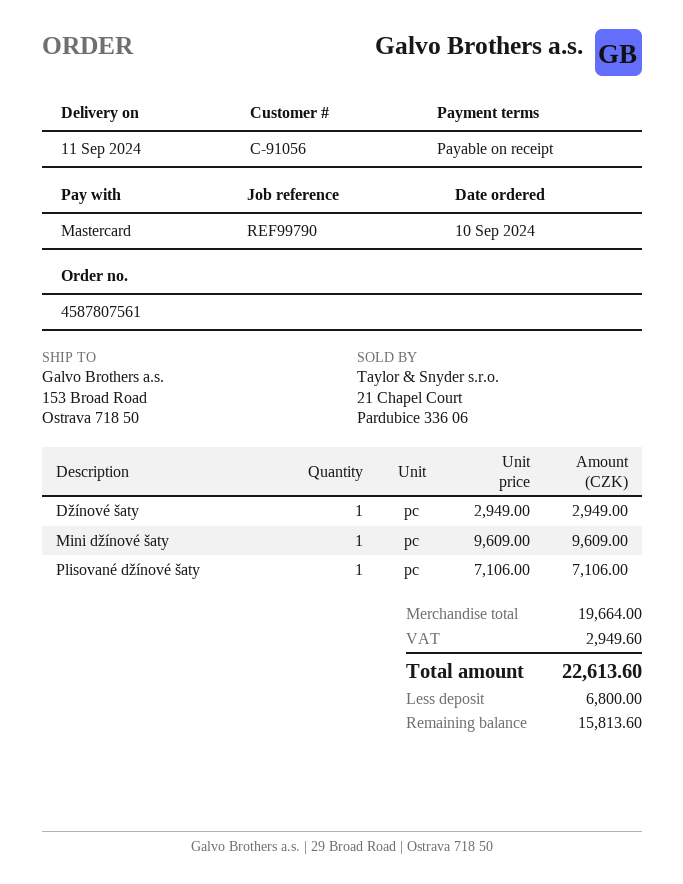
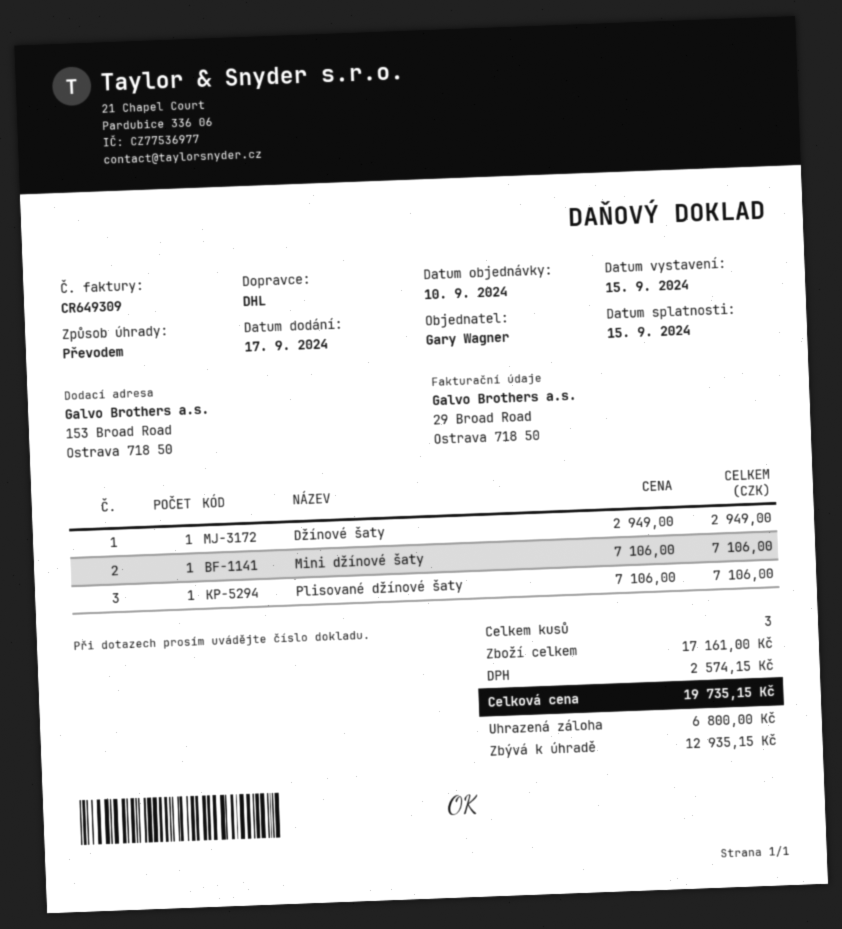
delivery date: 2024-09-11 -> 2024-09-17
payment method: Mastercard -> bank transfer
Mini džínové šaty: 1 x 9609.00 = 9609.00 -> 1 x 7106.00 = 7106.00
subtotal: 19664.00 -> 17161.00
tax: 2949.60 -> 2574.15
total: 22613.60 -> 19735.15
balance: 15813.60 -> 12935.15

